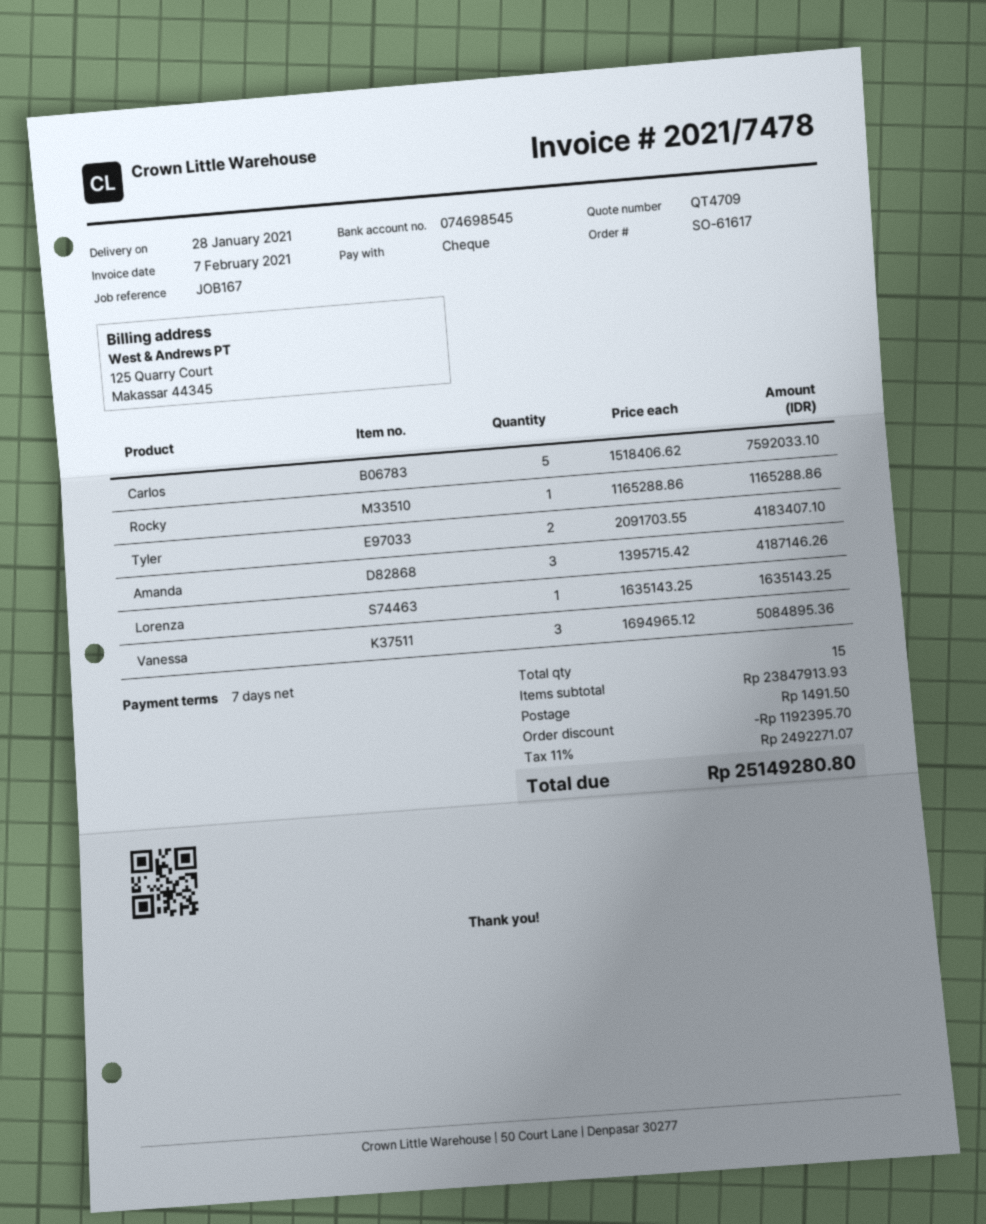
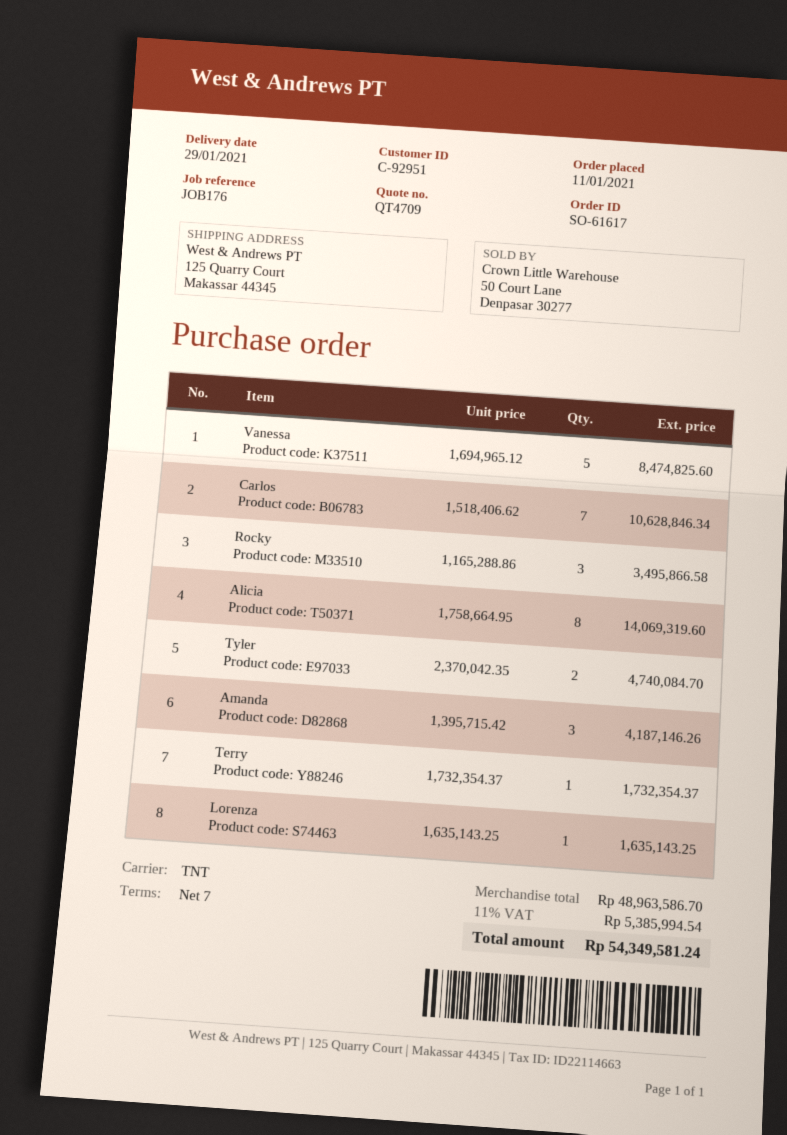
delivery date: 2021-01-28 -> 2021-01-29
reference: JOB167 -> JOB176
Carlos: 5 x 1518406.62 = 7592033.10 -> 7 x 1518406.62 = 10628846.34
Rocky: 1 x 1165288.86 = 1165288.86 -> 3 x 1165288.86 = 3495866.58
Tyler: 2 x 2091703.55 = 4183407.10 -> 2 x 2370042.35 = 4740084.70
Vanessa: 3 x 1694965.12 = 5084895.36 -> 5 x 1694965.12 = 8474825.60
Alicia: none -> 8 x 1758664.95 = 14069319.60
Terry: none -> 1 x 1732354.37 = 1732354.37
subtotal: 23847913.93 -> 48963586.70
discount: 1192395.70 -> none
shipping: 1491.50 -> none
tax: 11% = 2492271.07 -> 11% = 5385994.54
total: 25149280.80 -> 54349581.24

